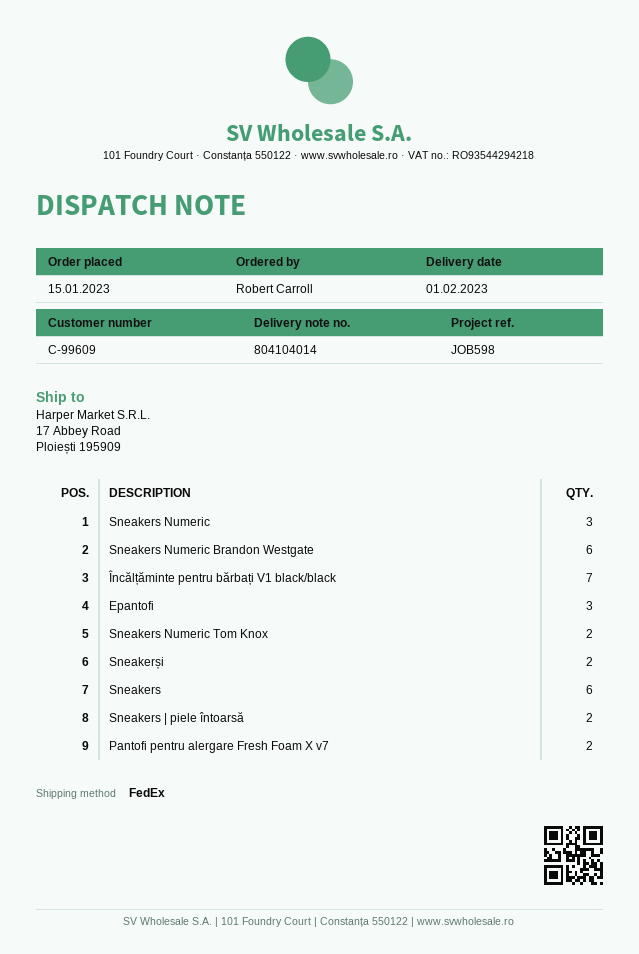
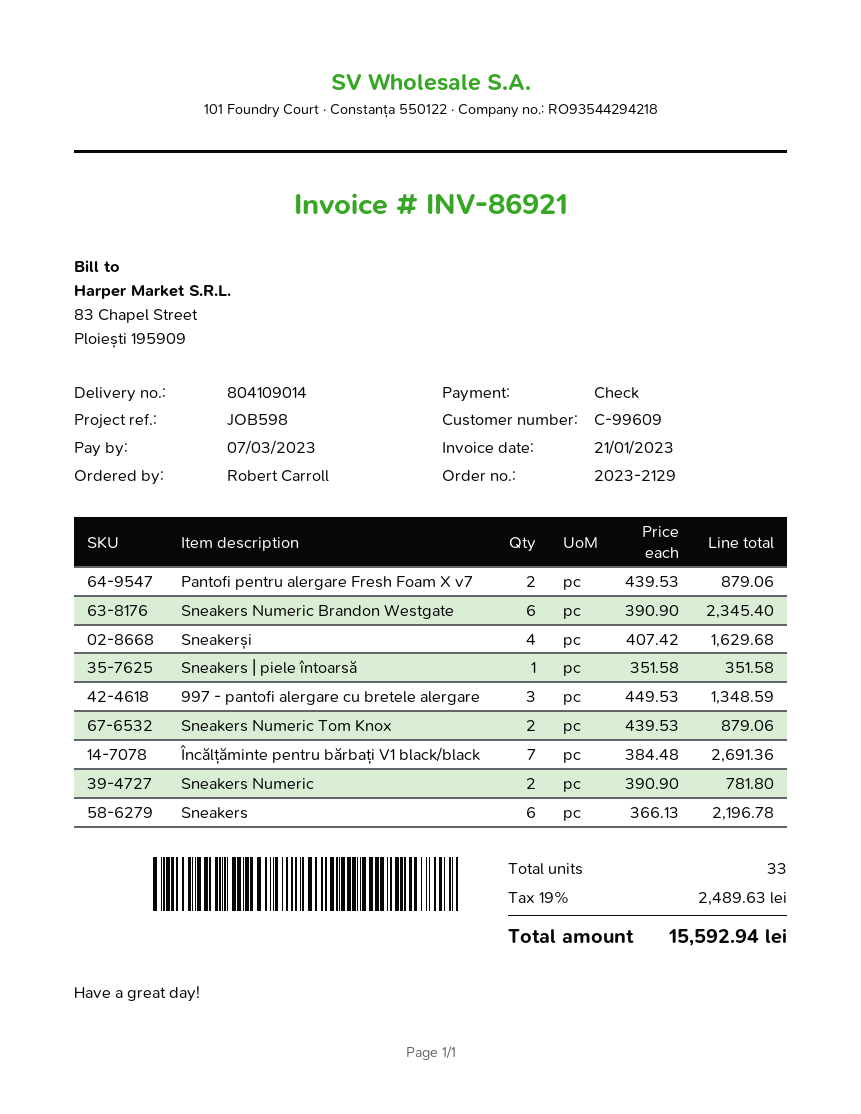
delivery note number: 804104014 -> 804109014
Sneakers Numeric: 3 -> 2
Epantofi: 3 -> none
Sneakerși: 2 -> 4
Sneakers | piele întoarsă: 2 -> 1
997 - pantofi alergare cu bretele alergare: none -> 3

